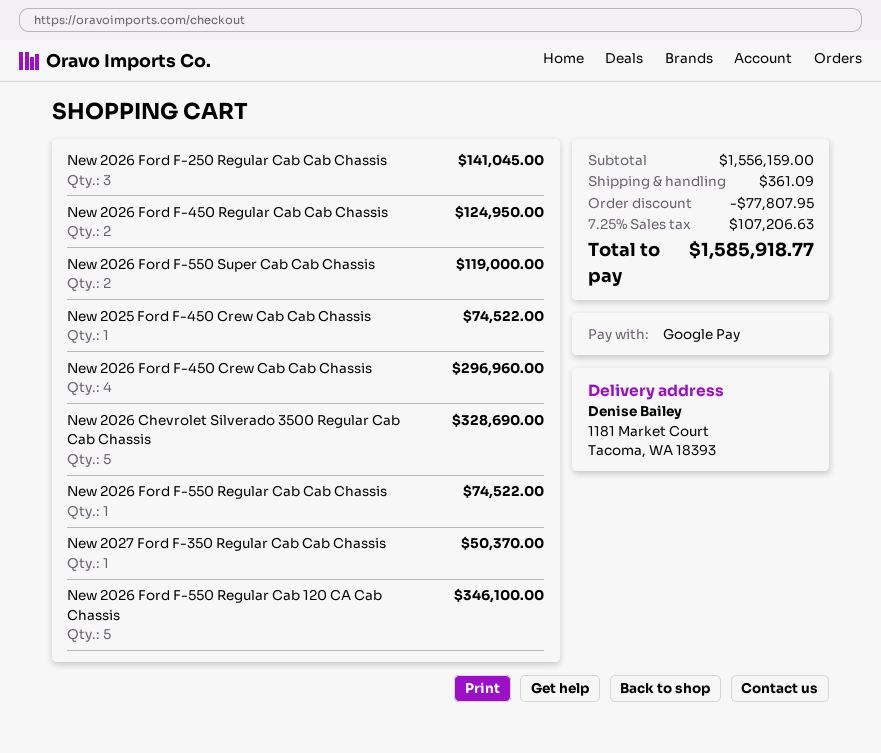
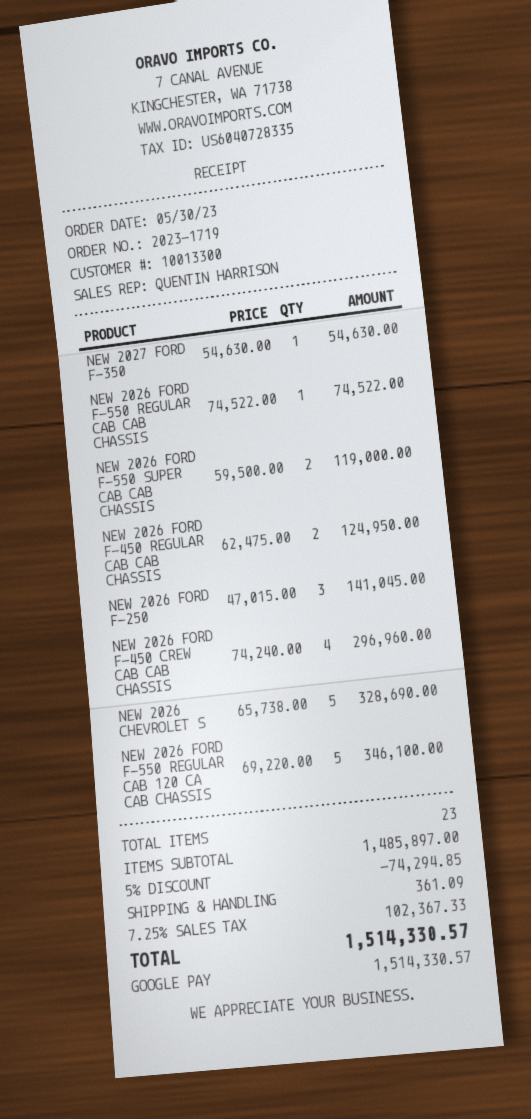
New 2025 Ford F-450 Crew Cab Cab Chassis: 1 for 74522.00 -> none
New 2027 Ford F-350 Regular Cab Cab Chassis: 1 for 50370.00 -> 1 for 54630.00
subtotal: 1556159.00 -> 1485897.00
discount: 77807.95 -> 74294.85
tax: 7.25% = 107206.63 -> 7.25% = 102367.33
total: 1585918.77 -> 1514330.57

